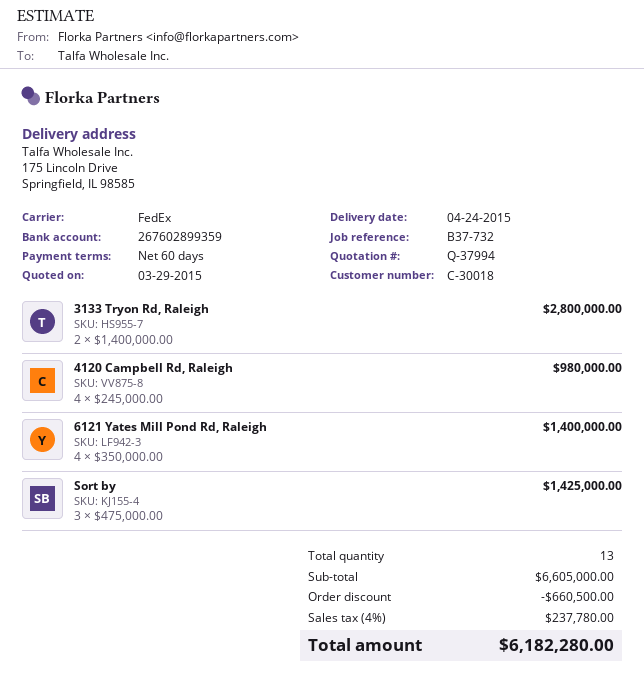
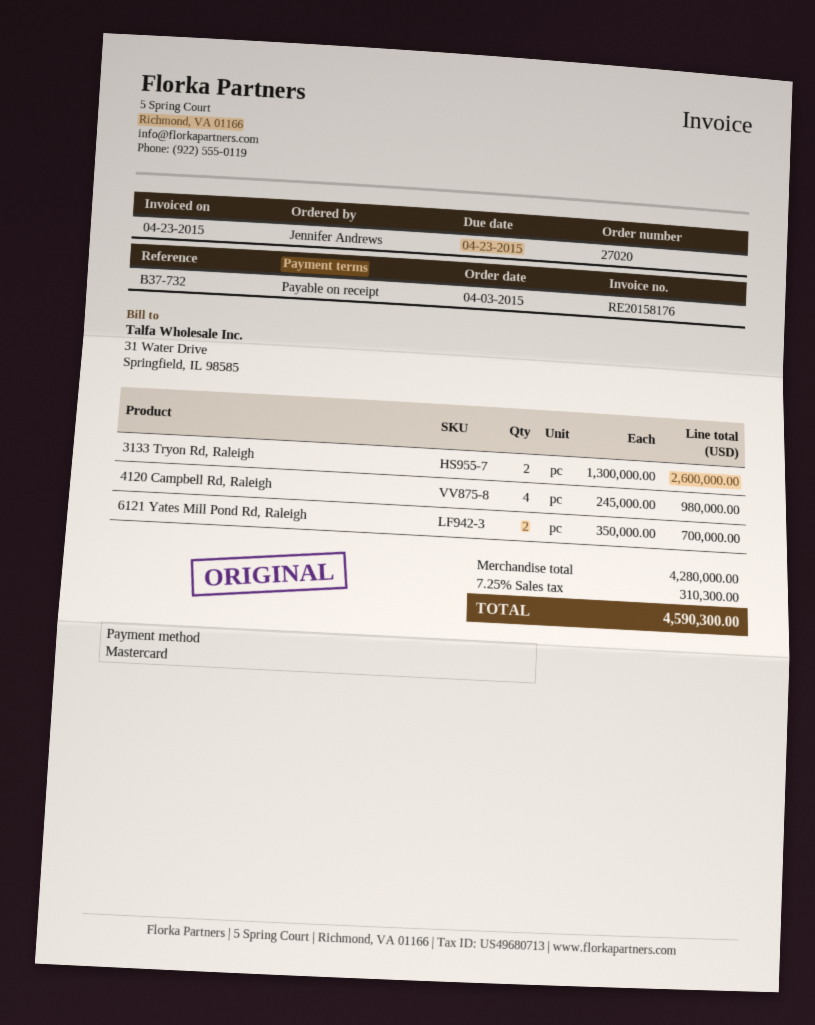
payment terms: 60 days -> on receipt
3133 Tryon Rd, Raleigh: 2 x 1400000.00 = 2800000.00 -> 2 x 1300000.00 = 2600000.00
6121 Yates Mill Pond Rd, Raleigh: 4 x 350000.00 = 1400000.00 -> 2 x 350000.00 = 700000.00
Sort by: 3 x 475000.00 = 1425000.00 -> none
subtotal: 6605000.00 -> 4280000.00
discount: 660500.00 -> none
tax: 4% = 237780.00 -> 7.25% = 310300.00
total: 6182280.00 -> 4590300.00

